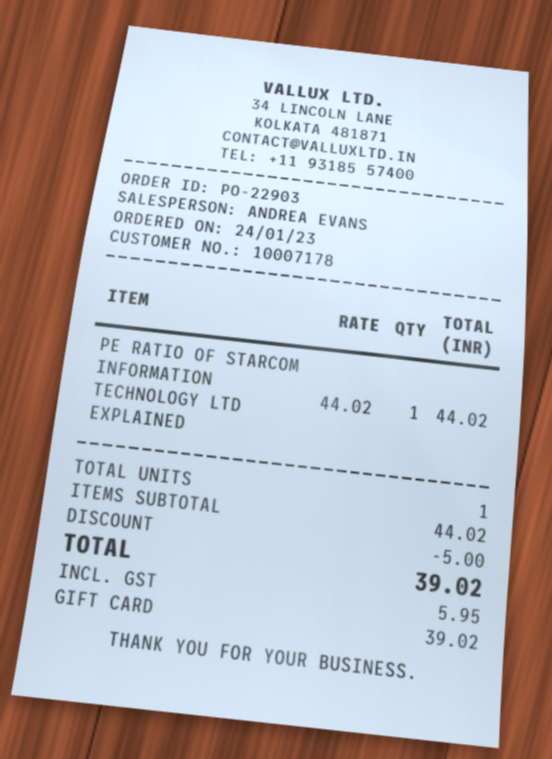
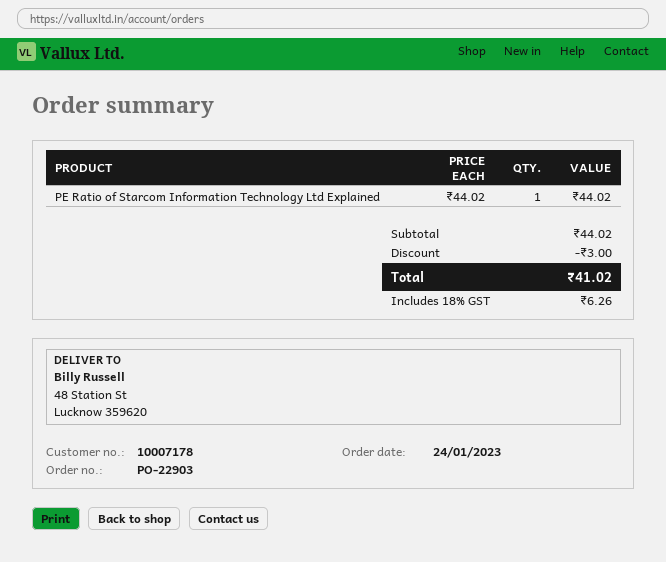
discount: 5.00 -> 3.00
tax: 5.95 -> 6.26
total: 39.02 -> 41.02

